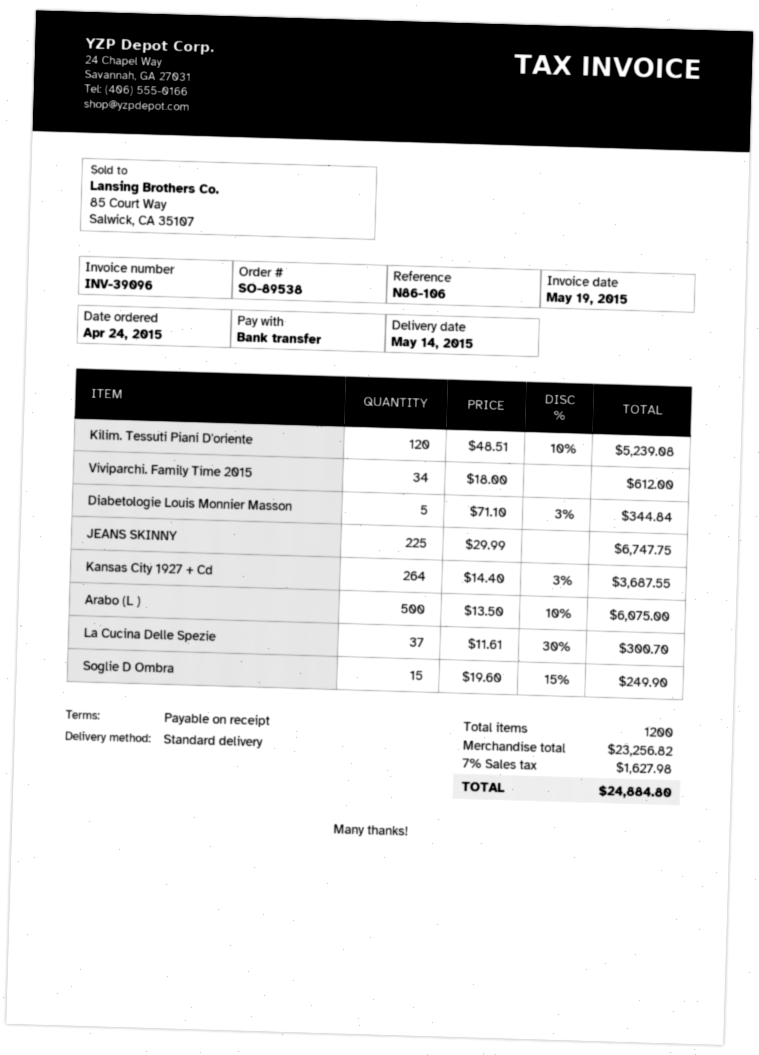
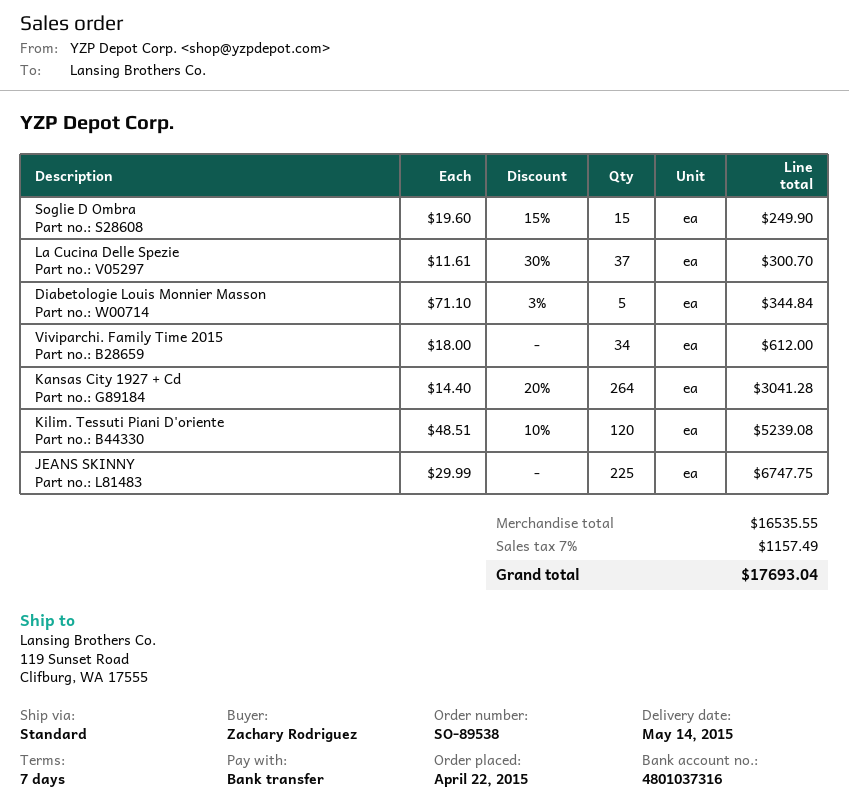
order date: 2015-04-24 -> 2015-04-22
payment terms: on receipt -> 7 days
Kansas City 1927 + Cd: 264 x 14.40 - 3% = 3687.55 -> 264 x 14.40 - 20% = 3041.28
Arabo (L ): 500 x 13.50 - 10% = 6075.00 -> none
subtotal: 23256.82 -> 16535.55
tax: 7% = 1627.98 -> 7% = 1157.49
total: 24884.80 -> 17693.04

